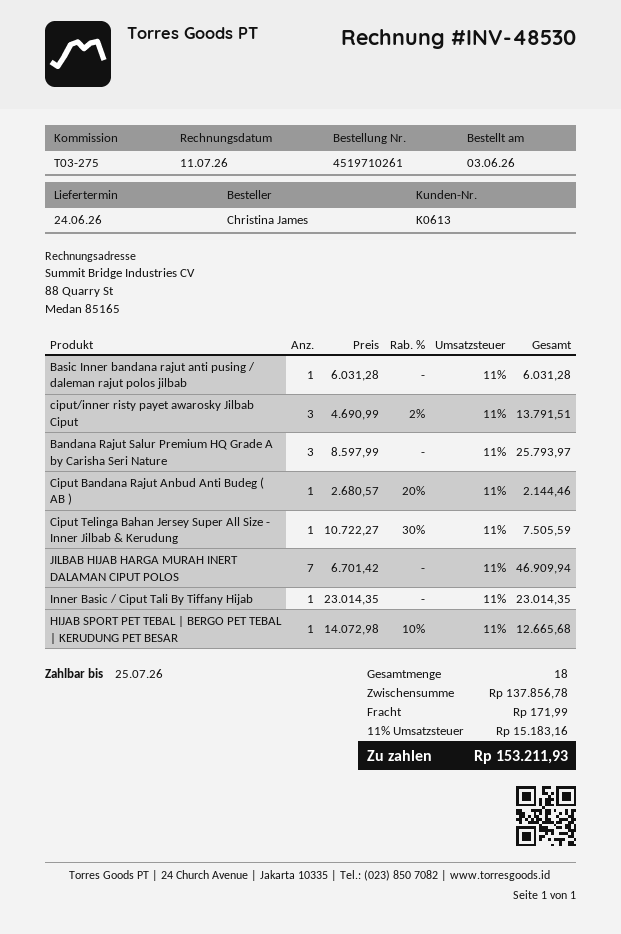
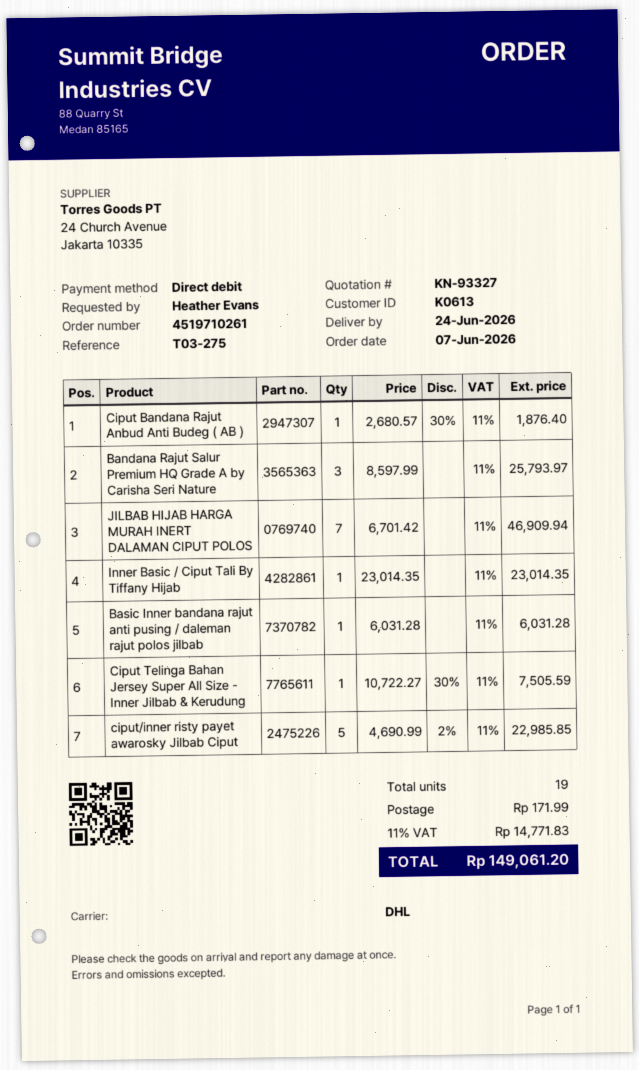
order date: 2026-06-03 -> 2026-06-07
ordered by: Christina James -> Heather Evans
ciput/inner risty payet awarosky Jilbab Ciput: 3 x 4690.99 - 2% = 13791.51 -> 5 x 4690.99 - 2% = 22985.85
Ciput Bandana Rajut Anbud Anti Budeg ( AB ): 1 x 2680.57 - 20% = 2144.46 -> 1 x 2680.57 - 30% = 1876.40
HIJAB SPORT PET TEBAL | BERGO PET TEBAL | KERUDUNG PET BESAR: 1 x 14072.98 - 10% = 12665.68 -> none
total quantity: 18 -> 19
tax: 11% = 15183.16 -> 11% = 14771.83
total: 153211.93 -> 149061.20

